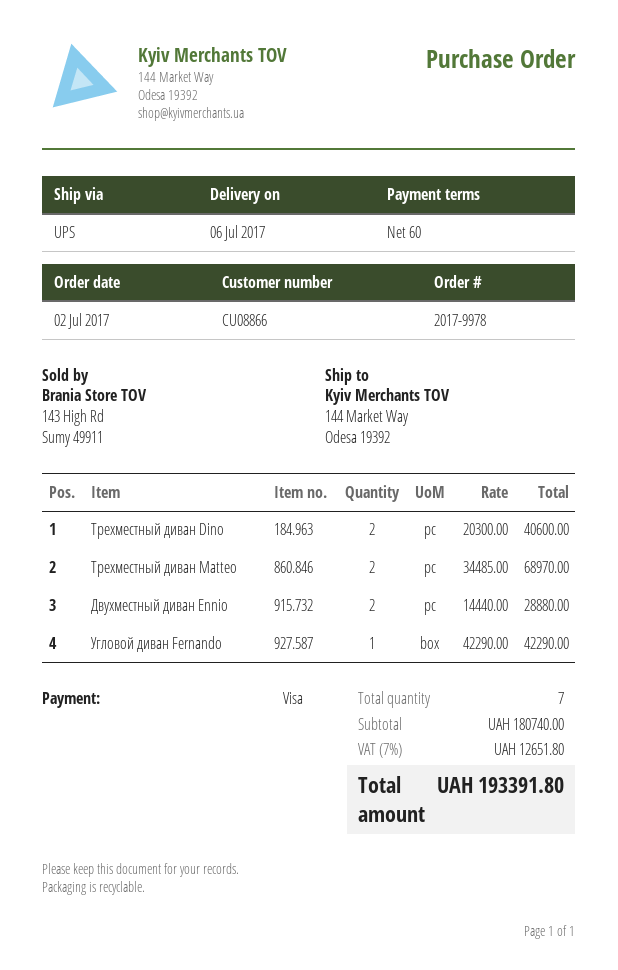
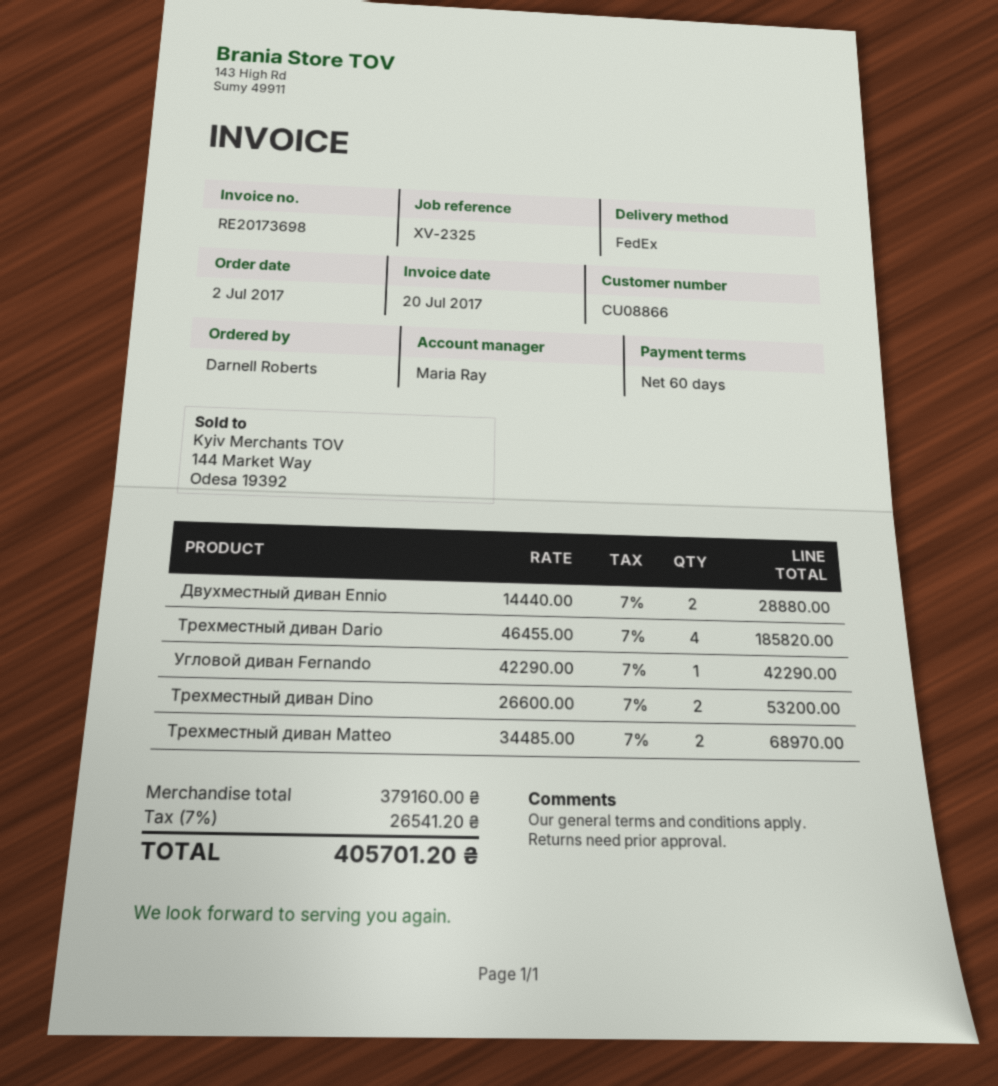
shipping method: UPS -> FedEx
Трехместный диван Dino: 2 x 20300.00 = 40600.00 -> 2 x 26600.00 = 53200.00
Трехместный диван Dario: none -> 4 x 46455.00 = 185820.00
subtotal: 180740.00 -> 379160.00
tax: 7% = 12651.80 -> 7% = 26541.20
total: 193391.80 -> 405701.20

